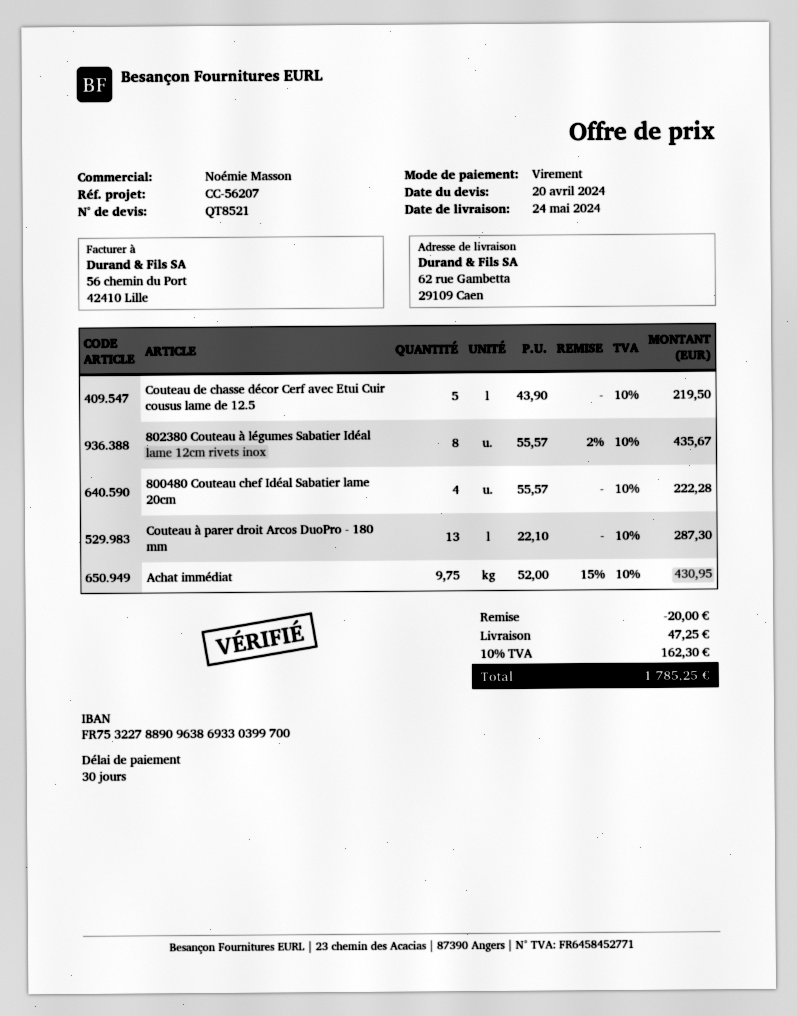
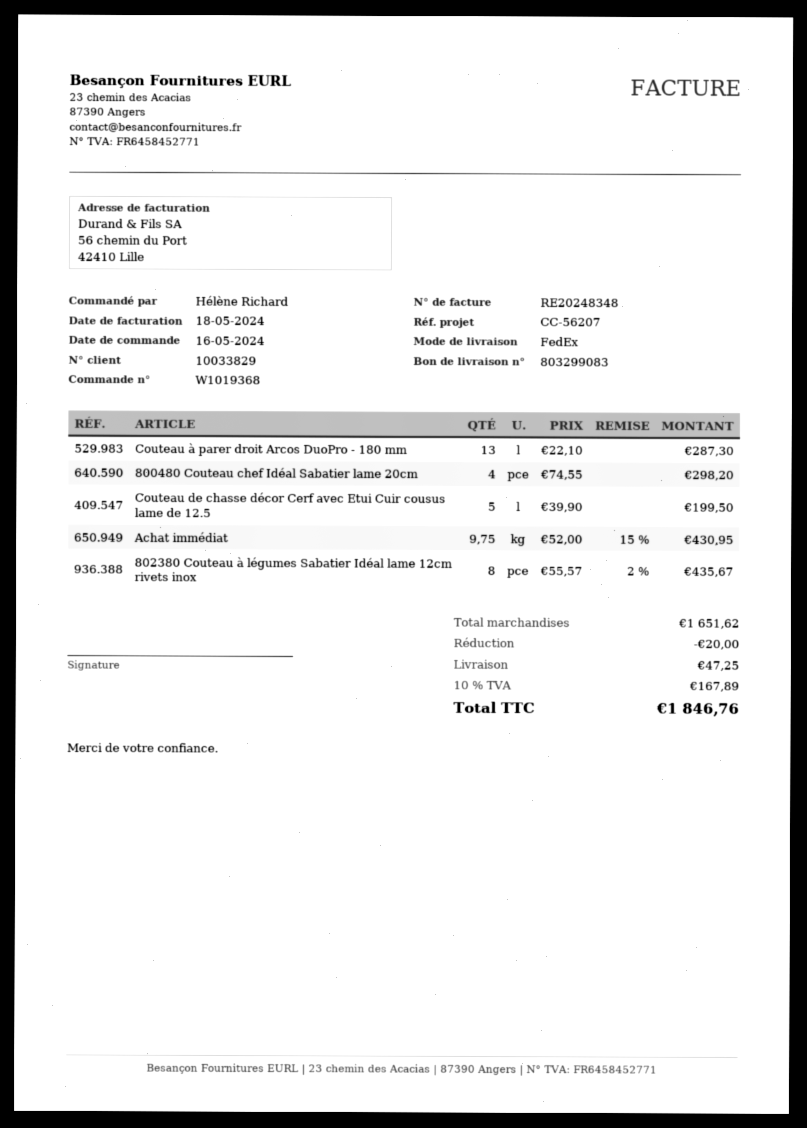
Couteau de chasse décor Cerf avec Etui Cuir cousus lame de 12.5: 5 x 43.90 = 219.50 -> 5 x 39.90 = 199.50
800480 Couteau chef Idéal Sabatier lame 20cm: 4 x 55.57 = 222.28 -> 4 x 74.55 = 298.20
tax: 10% = 162.30 -> 10% = 167.89
total: 1785.25 -> 1846.76

